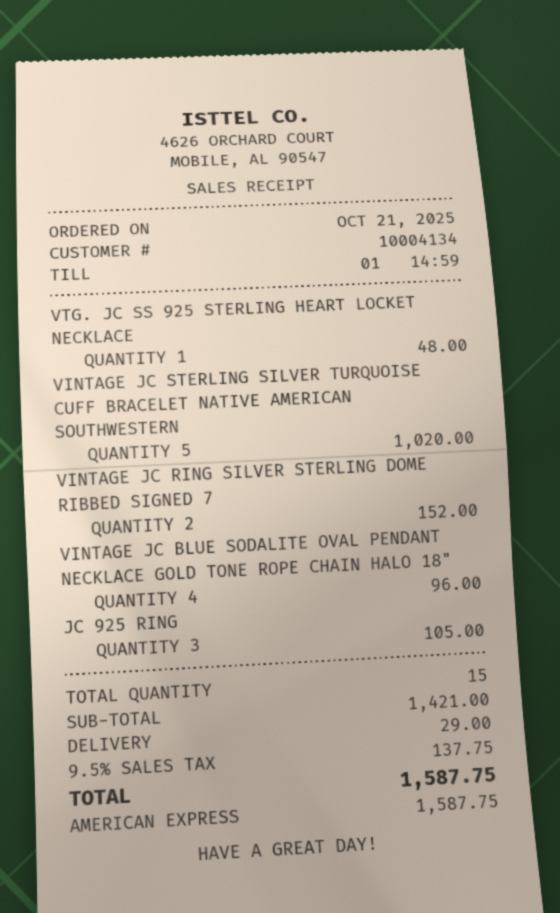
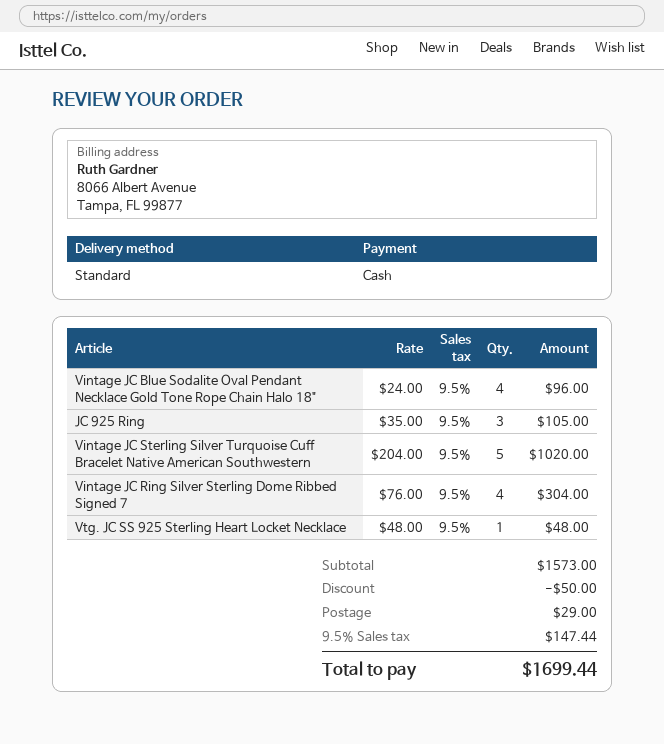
payment method: American Express -> cash
VINTAGE JC RING SILVER STERLING DOME RIBBED SIGNED 7: 2 for 152.00 -> 4 for 304.00
subtotal: 1421.00 -> 1573.00
discount: none -> 50.00
tax: 9.5% = 137.75 -> 9.5% = 147.44
total: 1587.75 -> 1699.44

